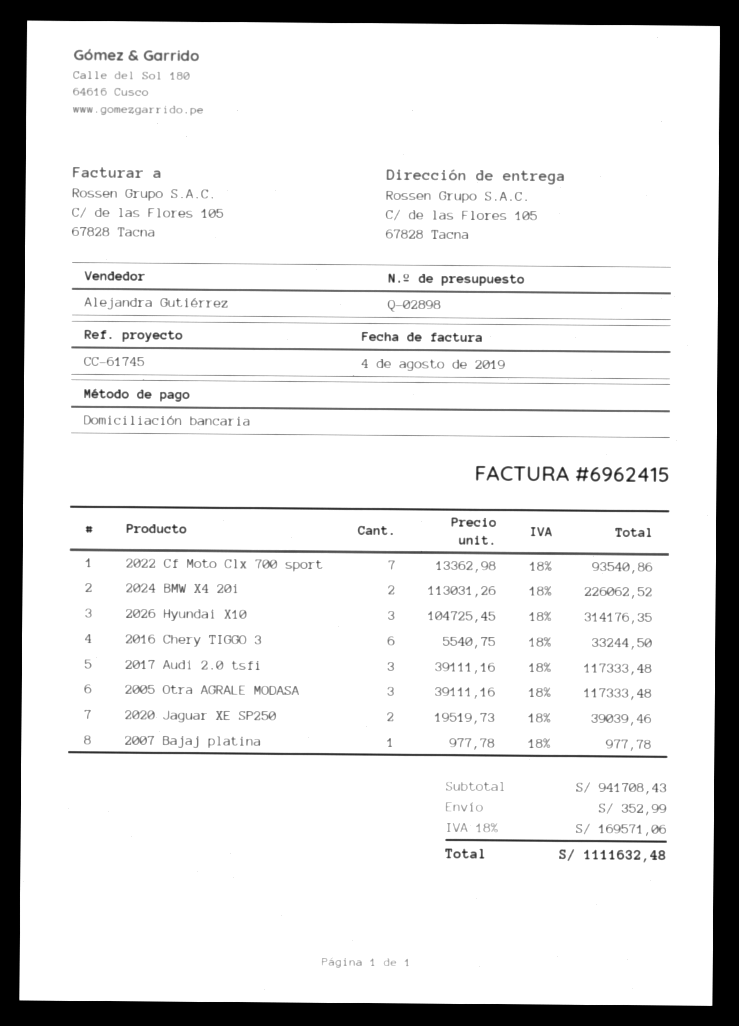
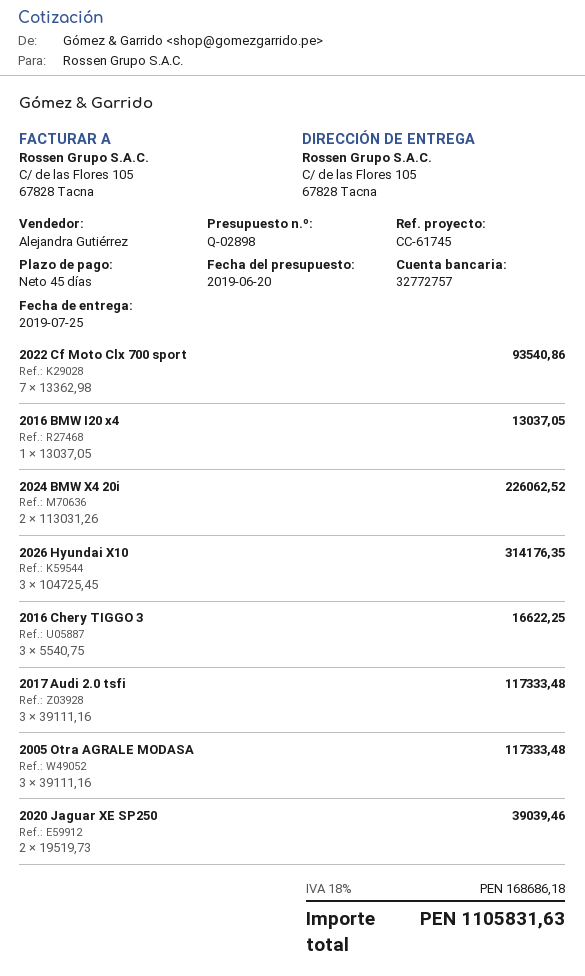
2016 Chery TIGGO 3: 6 x 5540.75 = 33244.50 -> 3 x 5540.75 = 16622.25
2007 Bajaj platina: 1 x 977.78 = 977.78 -> none
2016 BMW I20 x4: none -> 1 x 13037.05 = 13037.05
shipping: 352.99 -> none
tax: 18% = 169571.06 -> 18% = 168686.18
total: 1111632.48 -> 1105831.63

